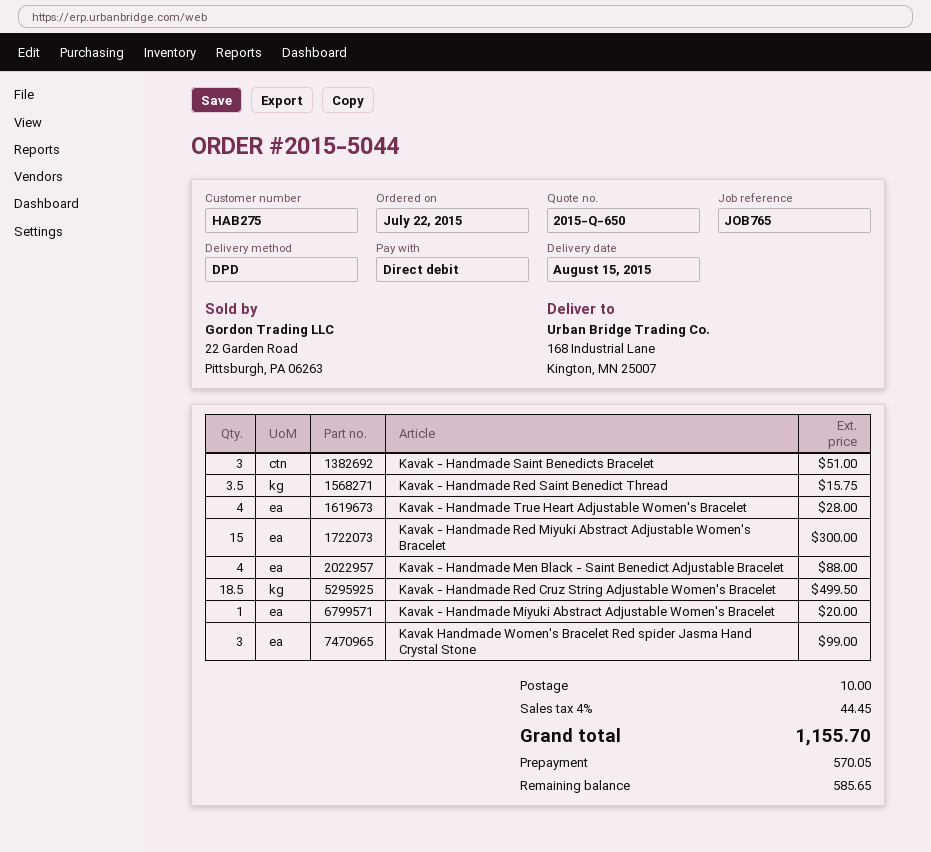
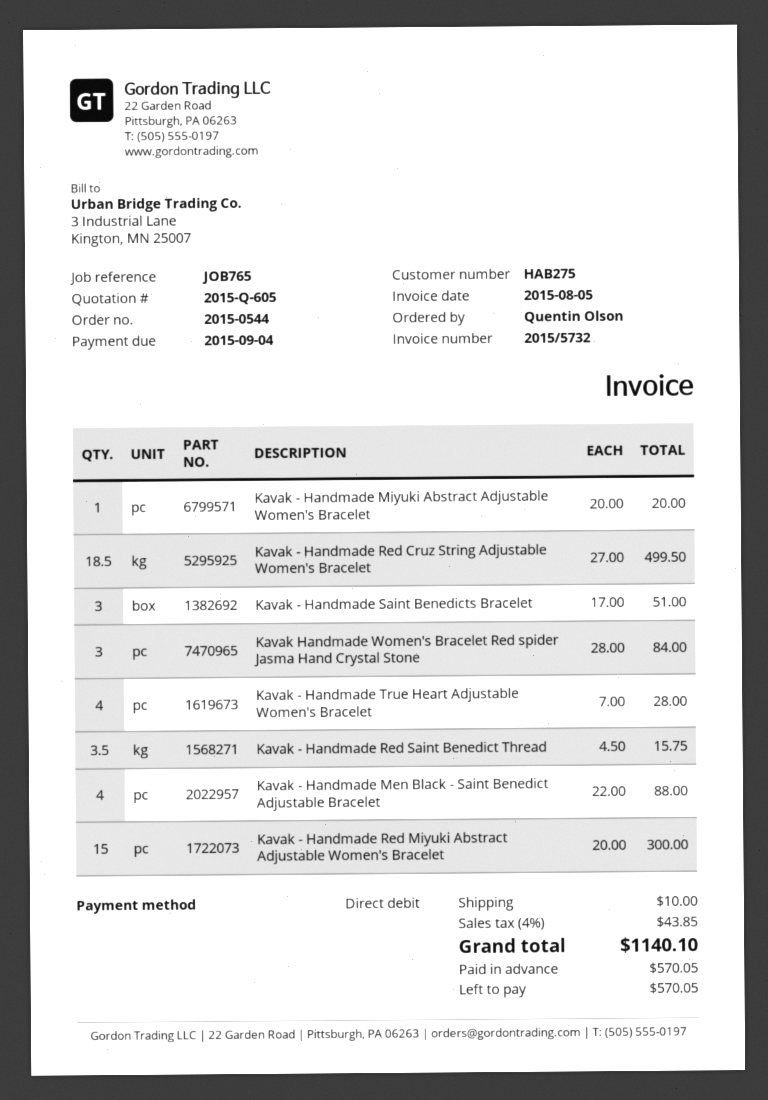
quote number: 2015-Q-650 -> 2015-Q-605
order number: 2015-5044 -> 2015-0544
Kavak Handmade Women's Bracelet Red spider Jasma Hand Crystal Stone: 3 for 99.00 -> 3 for 84.00
tax: 4% = 44.45 -> 4% = 43.85
total: 1155.70 -> 1140.10
balance: 585.65 -> 570.05

